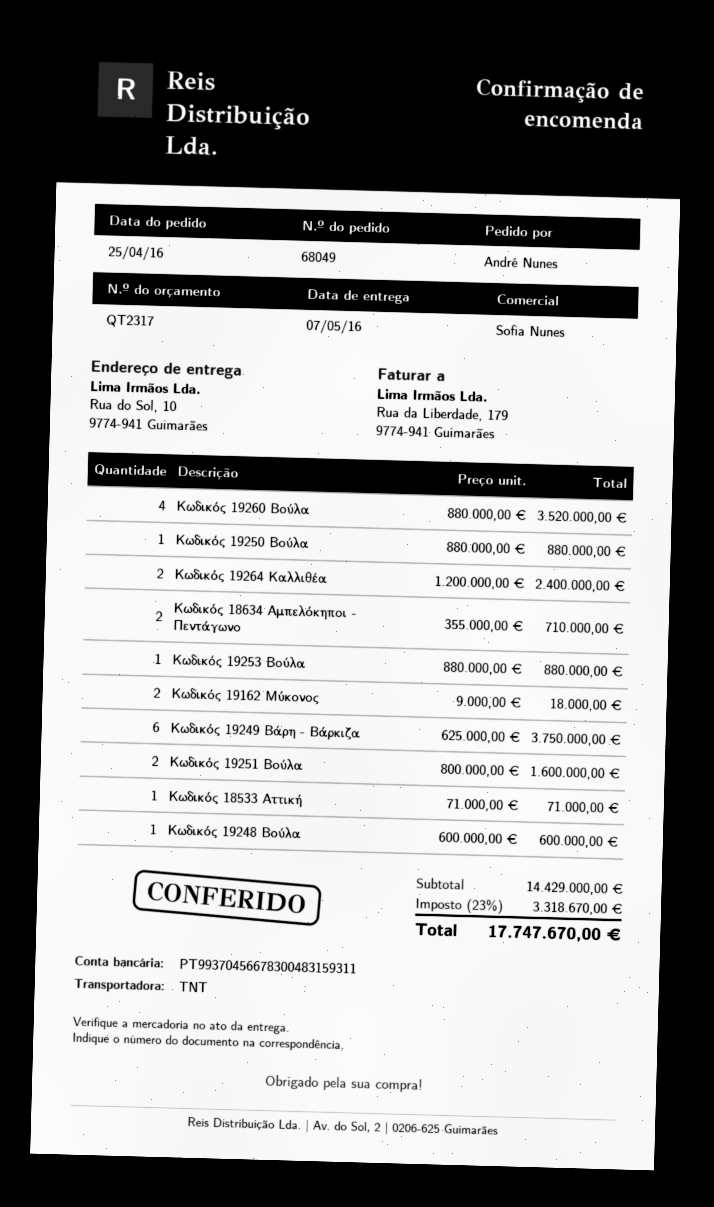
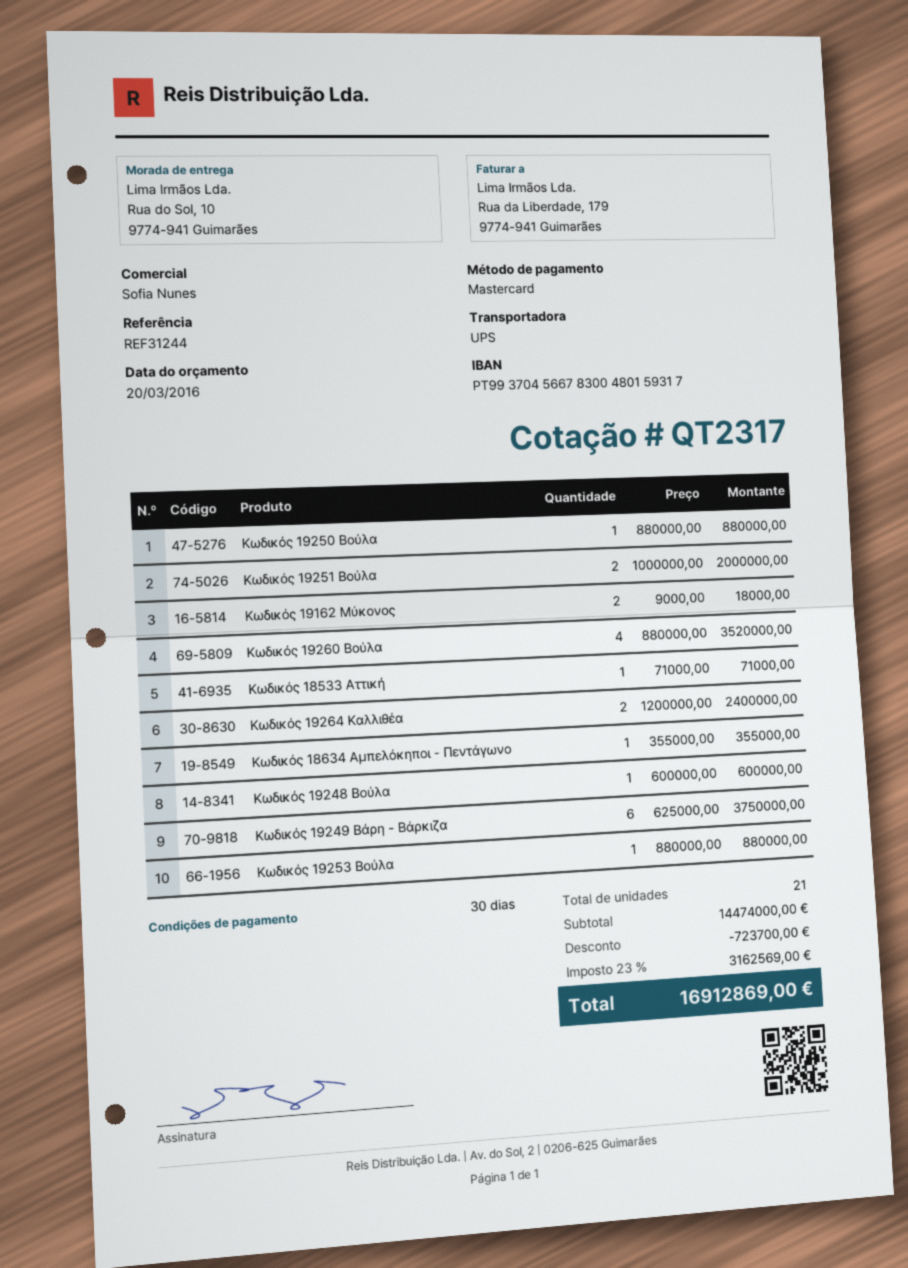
bank account: PT99370456678300483159311 -> PT99370456678300480159317
shipping method: TNT -> UPS
Κωδικός 18634 Αμπελόκηποι - Πεντάγωνο: 2 x 355000.00 = 710000.00 -> 1 x 355000.00 = 355000.00
Κωδικός 19251 Βούλα: 2 x 800000.00 = 1600000.00 -> 2 x 1000000.00 = 2000000.00
subtotal: 14429000.00 -> 14474000.00
discount: none -> 723700.00
tax: 23% = 3318670.00 -> 23% = 3162569.00
total: 17747670.00 -> 16912869.00

